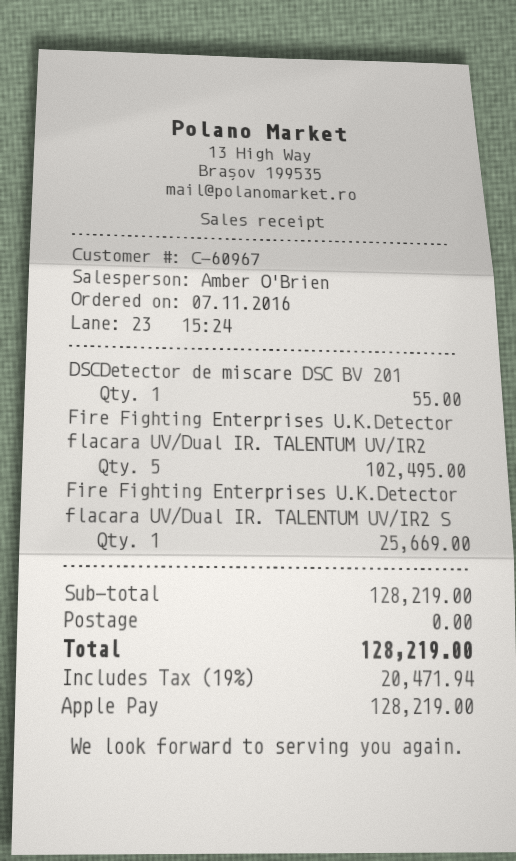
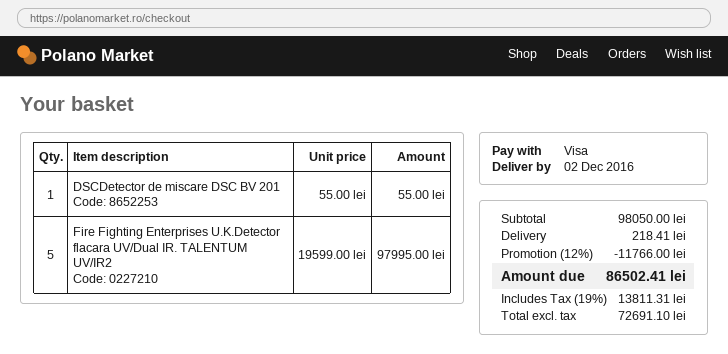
payment method: Apple Pay -> Visa
Fire Fighting Enterprises U.K.Detector flacara UV/Dual IR. TALENTUM UV/IR2: 5 for 102495.00 -> 5 for 97995.00
Fire Fighting Enterprises U.K.Detector flacara UV/Dual IR. TALENTUM UV/IR2 S: 1 for 25669.00 -> none
subtotal: 128219.00 -> 98050.00
discount: none -> 12% = 11766.00
shipping: 0.00 -> 218.41
tax: 19% = 20471.94 -> 19% = 13811.31
total: 128219.00 -> 86502.41

